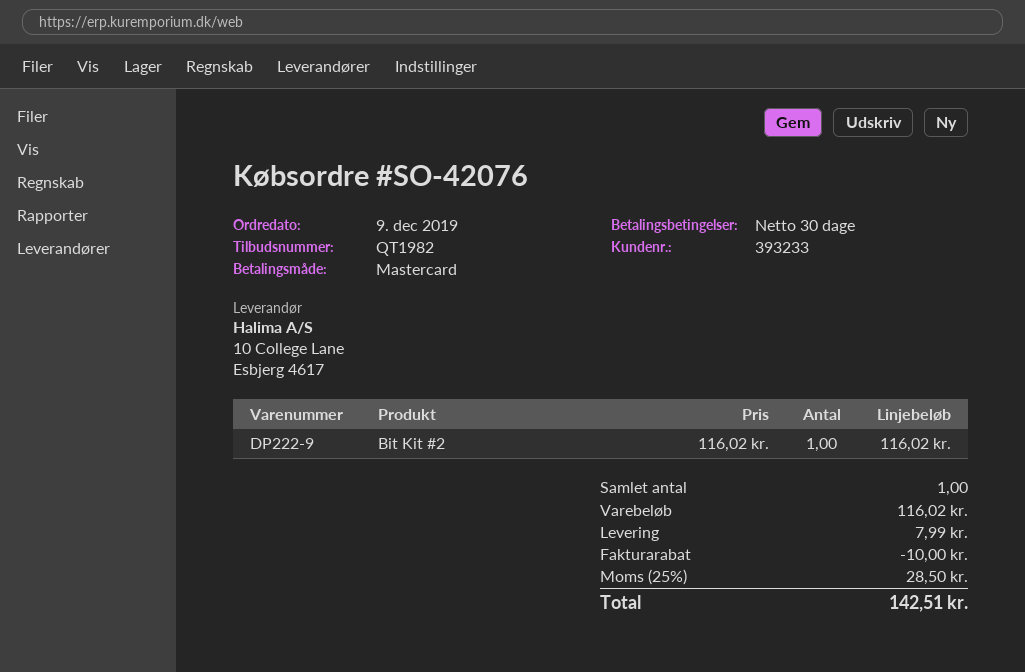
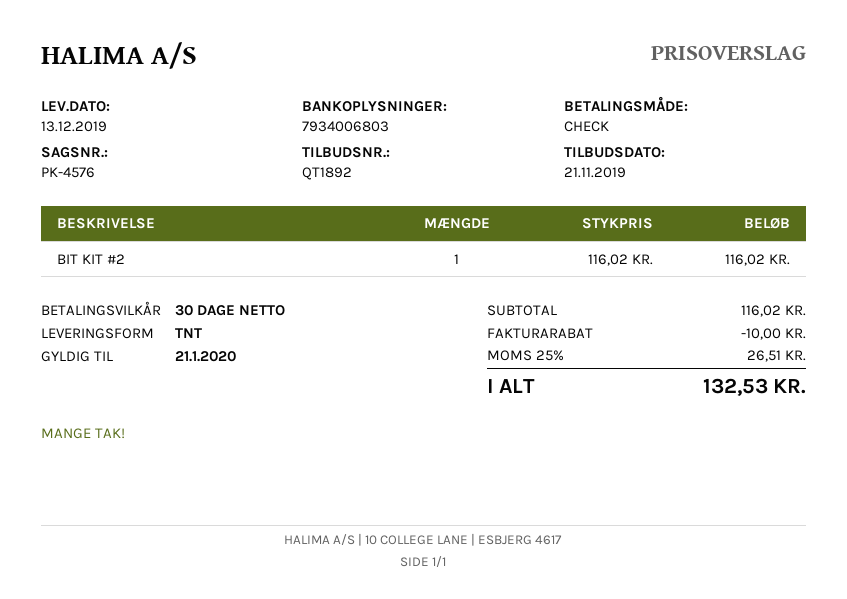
quote number: QT1982 -> QT1892
payment method: Mastercard -> cheque
shipping: 7.99 -> none
tax: 25% = 28.50 -> 25% = 26.51
total: 142.51 -> 132.53

